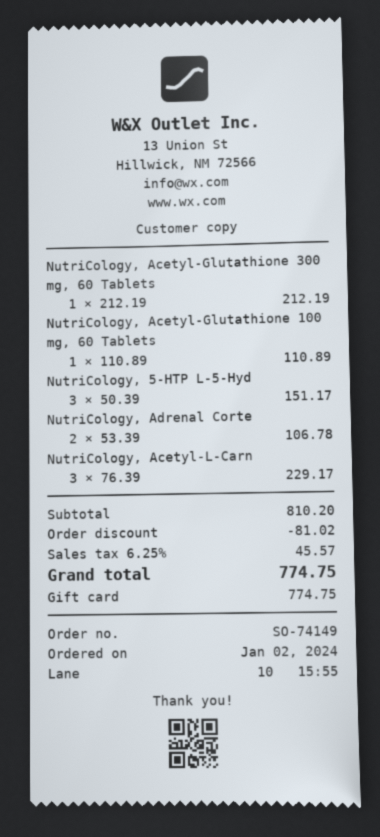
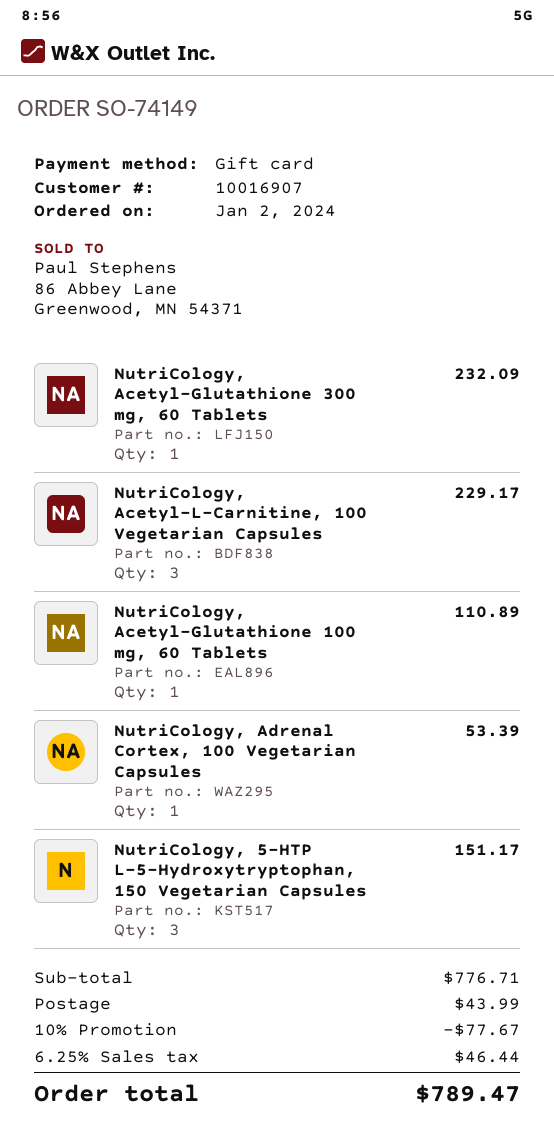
NutriCology, Acetyl-Glutathione 300 mg, 60 Tablets: 1 for 212.19 -> 1 for 232.09
NutriCology, Adrenal Corte: 2 for 106.78 -> 1 for 53.39
subtotal: 810.20 -> 776.71
discount: 81.02 -> 77.67
shipping: none -> 43.99
tax: 6.25% = 45.57 -> 6.25% = 46.44
total: 774.75 -> 789.47

